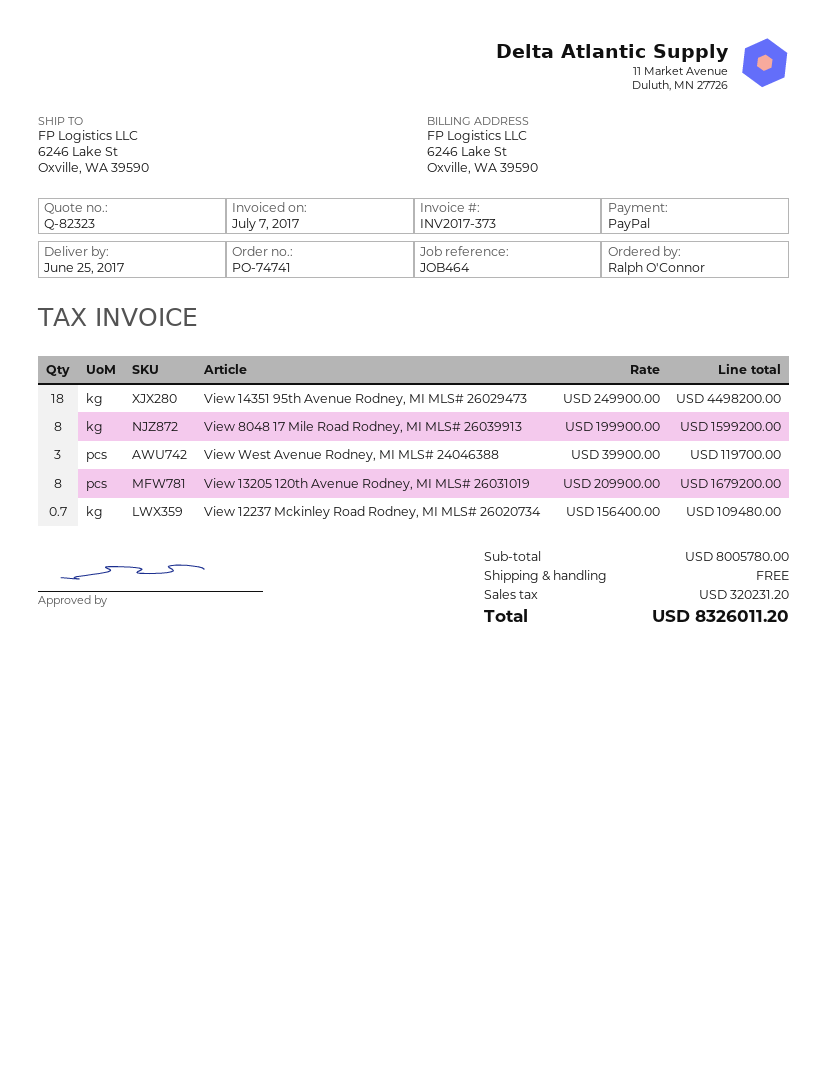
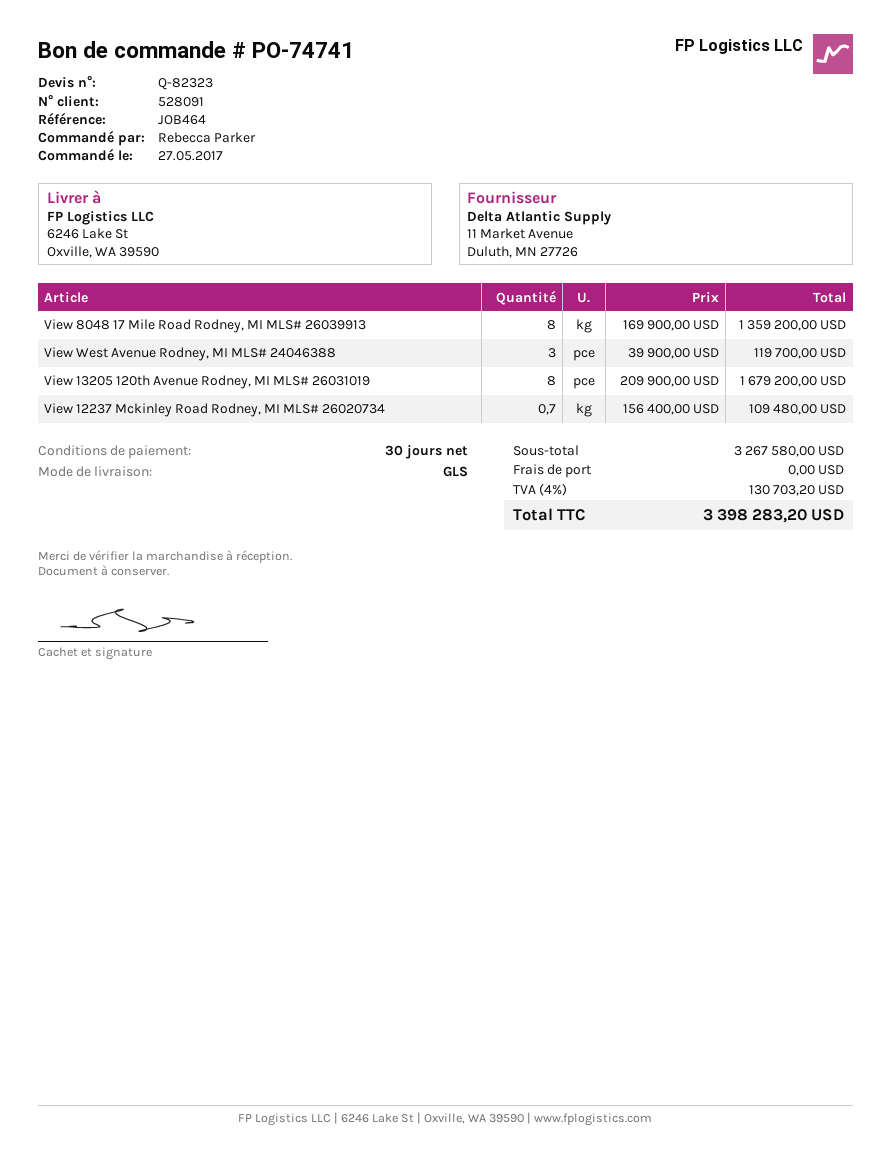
ordered by: Ralph O'Connor -> Rebecca Parker
View 14351 95th Avenue Rodney, MI MLS# 26029473: 18 x 249900.00 = 4498200.00 -> none
View 8048 17 Mile Road Rodney, MI MLS# 26039913: 8 x 199900.00 = 1599200.00 -> 8 x 169900.00 = 1359200.00
subtotal: 8005780.00 -> 3267580.00
tax: 320231.20 -> 130703.20
total: 8326011.20 -> 3398283.20

